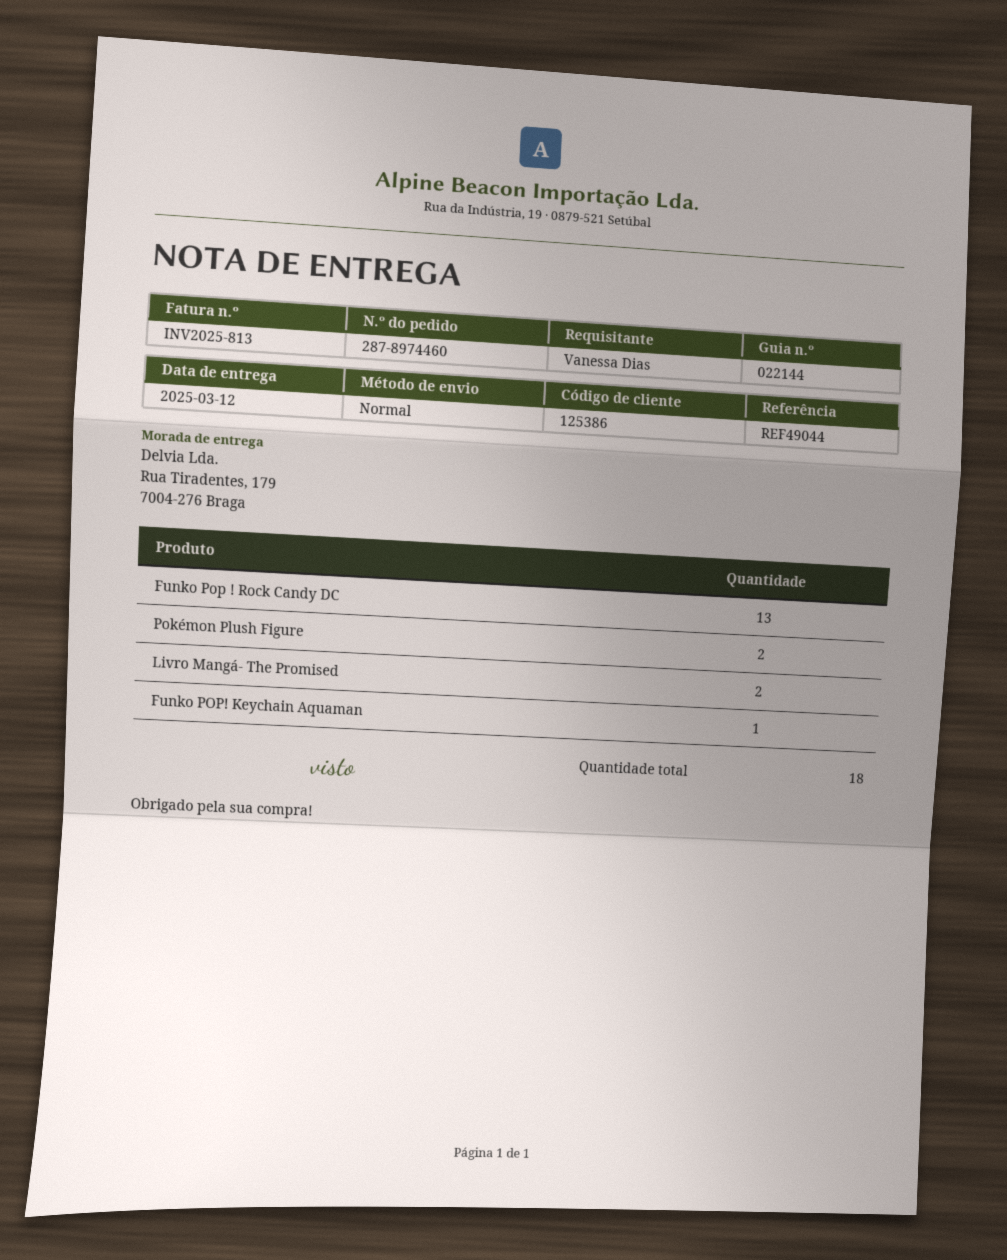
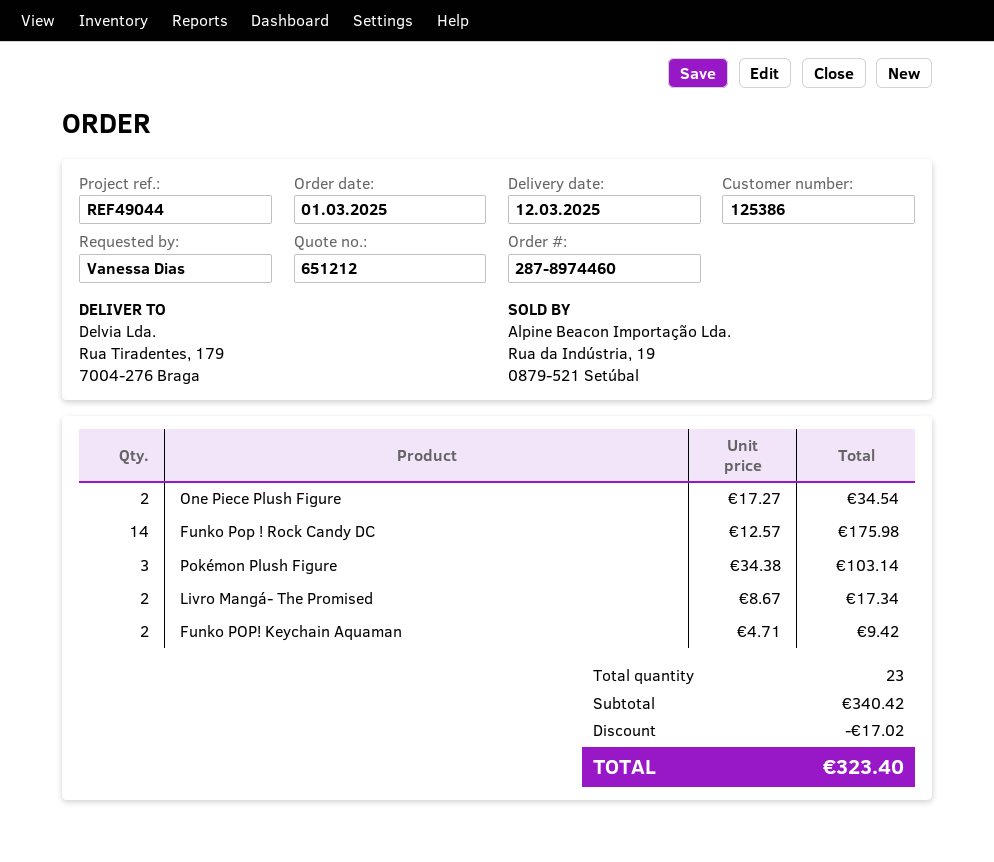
Funko Pop ! Rock Candy DC: 13 -> 14
Pokémon Plush Figure: 2 -> 3
Funko POP! Keychain Aquaman: 1 -> 2
One Piece Plush Figure: none -> 2
total quantity: 18 -> 23

